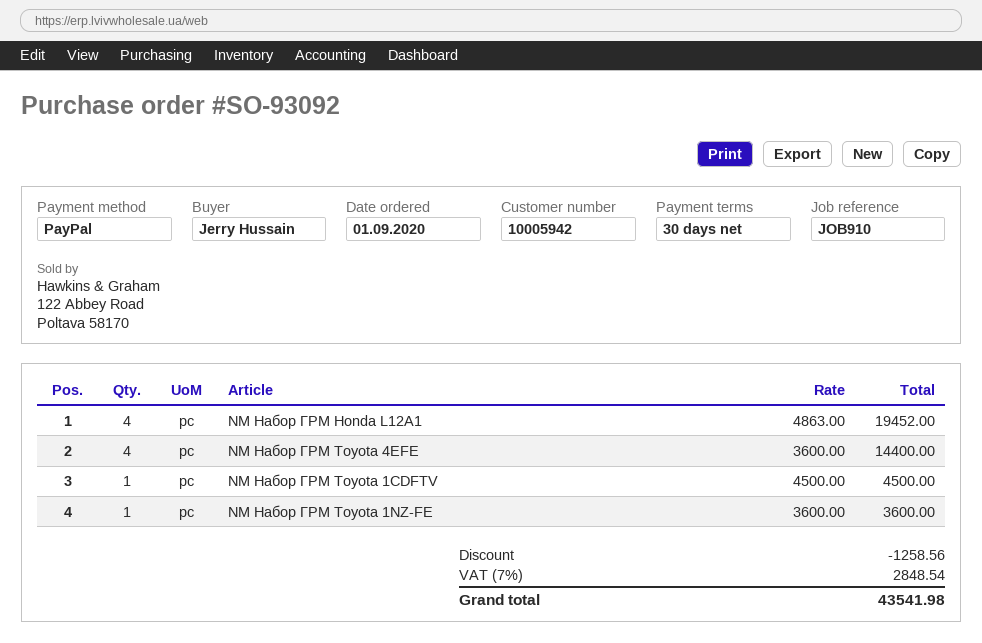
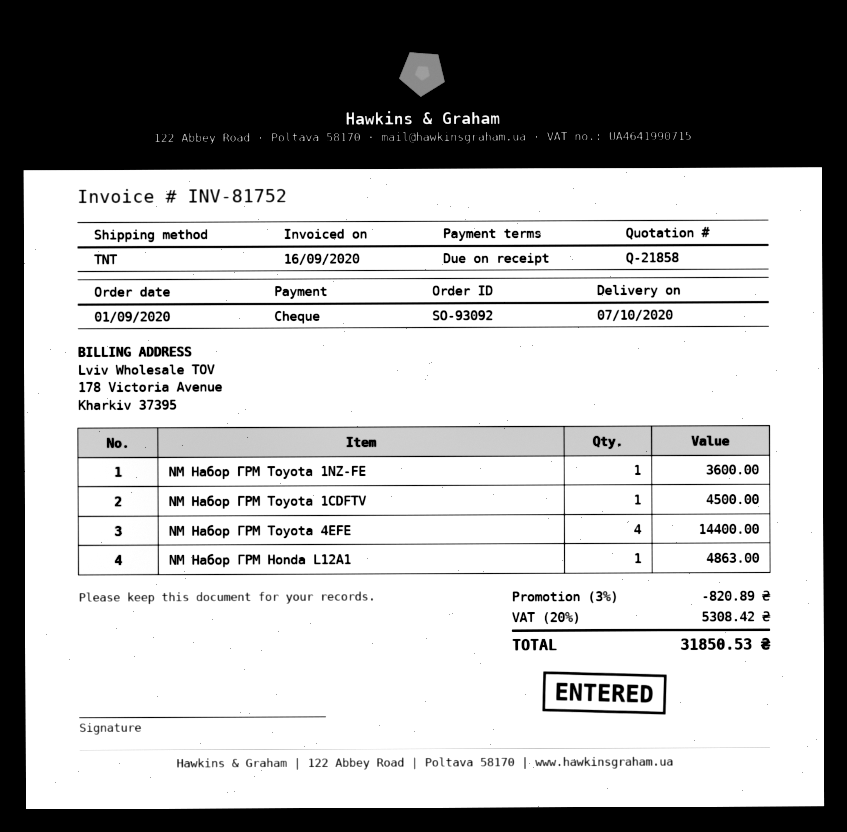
payment terms: 30 days -> on receipt
payment method: PayPal -> cheque
NM Набор ГРМ Honda L12A1: 4 for 19452.00 -> 1 for 4863.00
discount: 1258.56 -> 820.89
tax: 7% = 2848.54 -> 20% = 5308.42
total: 43541.98 -> 31850.53

